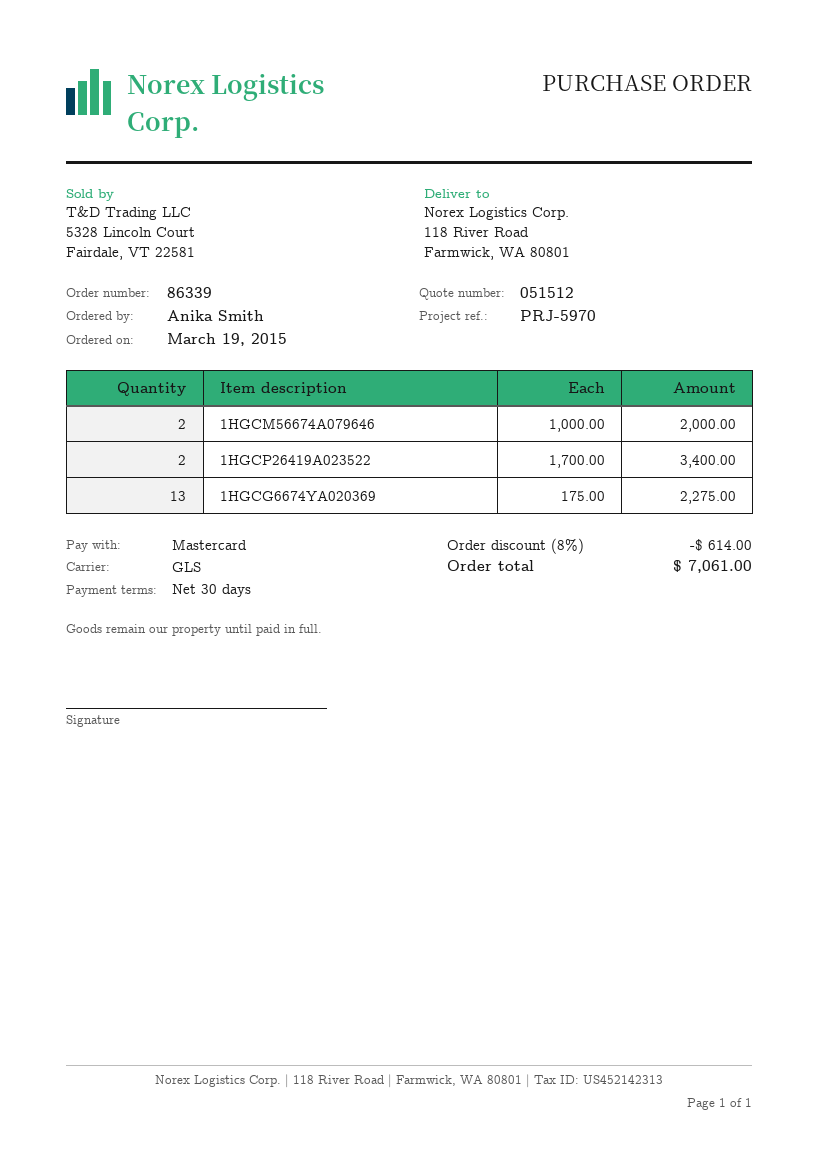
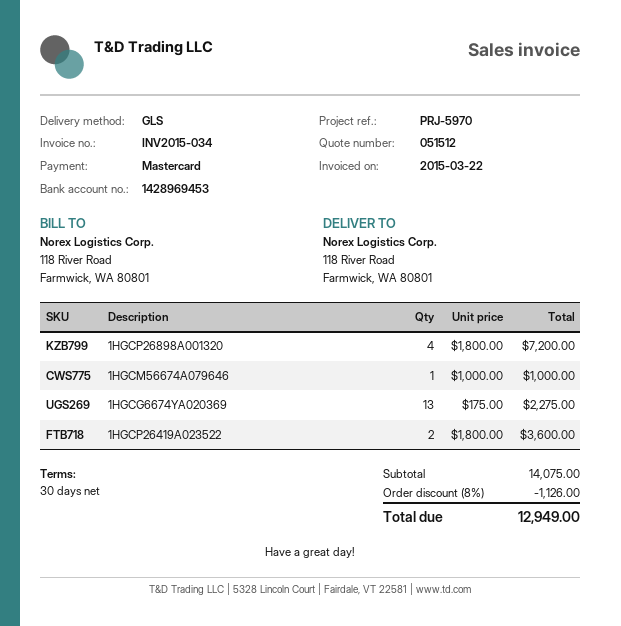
1HGCM56674A079646: 2 x 1000.00 = 2000.00 -> 1 x 1000.00 = 1000.00
1HGCP26419A023522: 2 x 1700.00 = 3400.00 -> 2 x 1800.00 = 3600.00
1HGCP26898A001320: none -> 4 x 1800.00 = 7200.00
discount: 8% = 614.00 -> 8% = 1126.00
total: 7061.00 -> 12949.00

